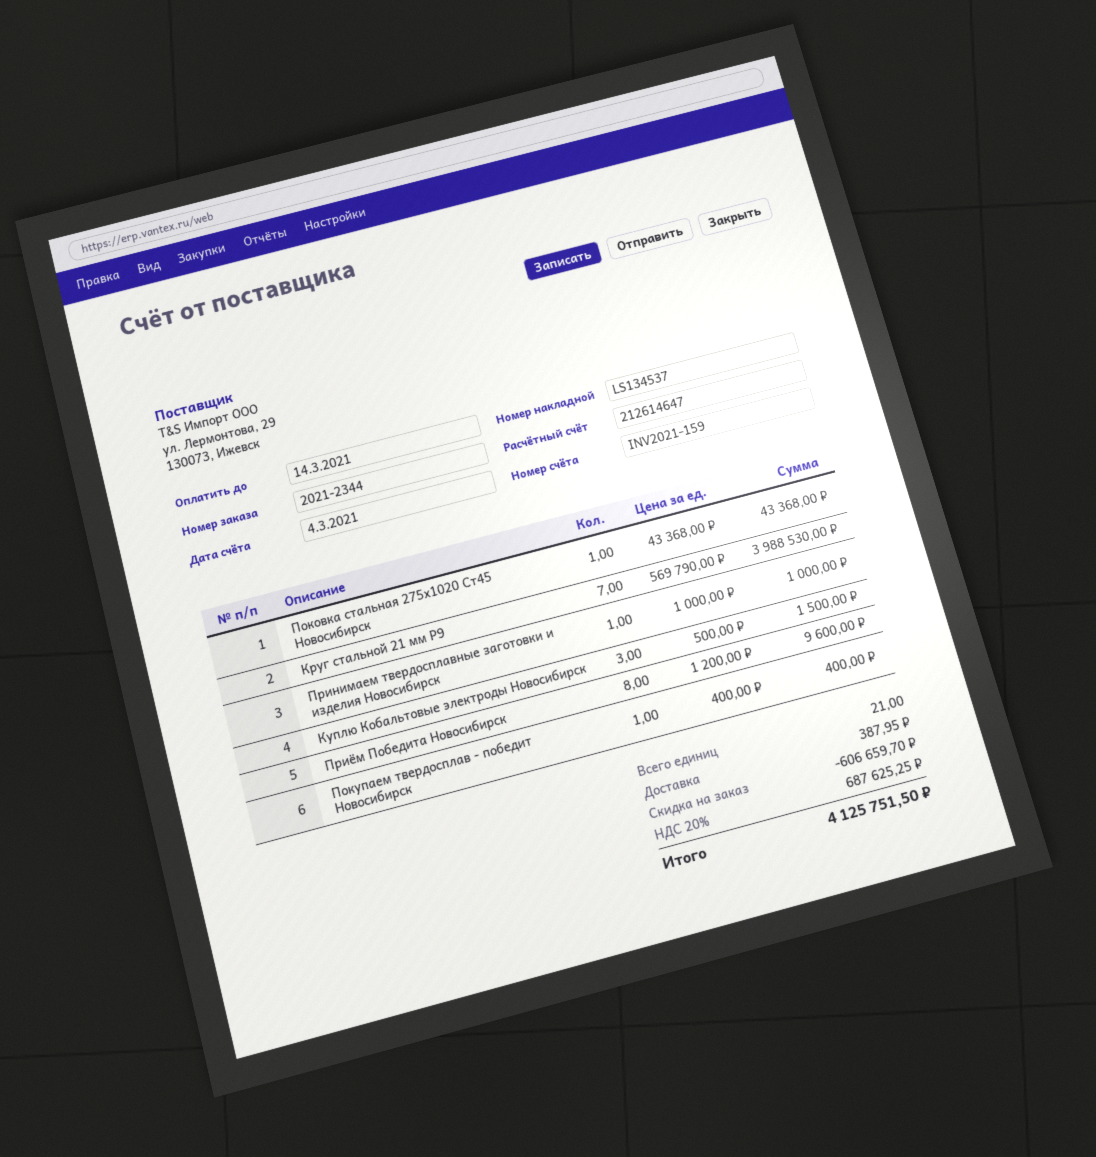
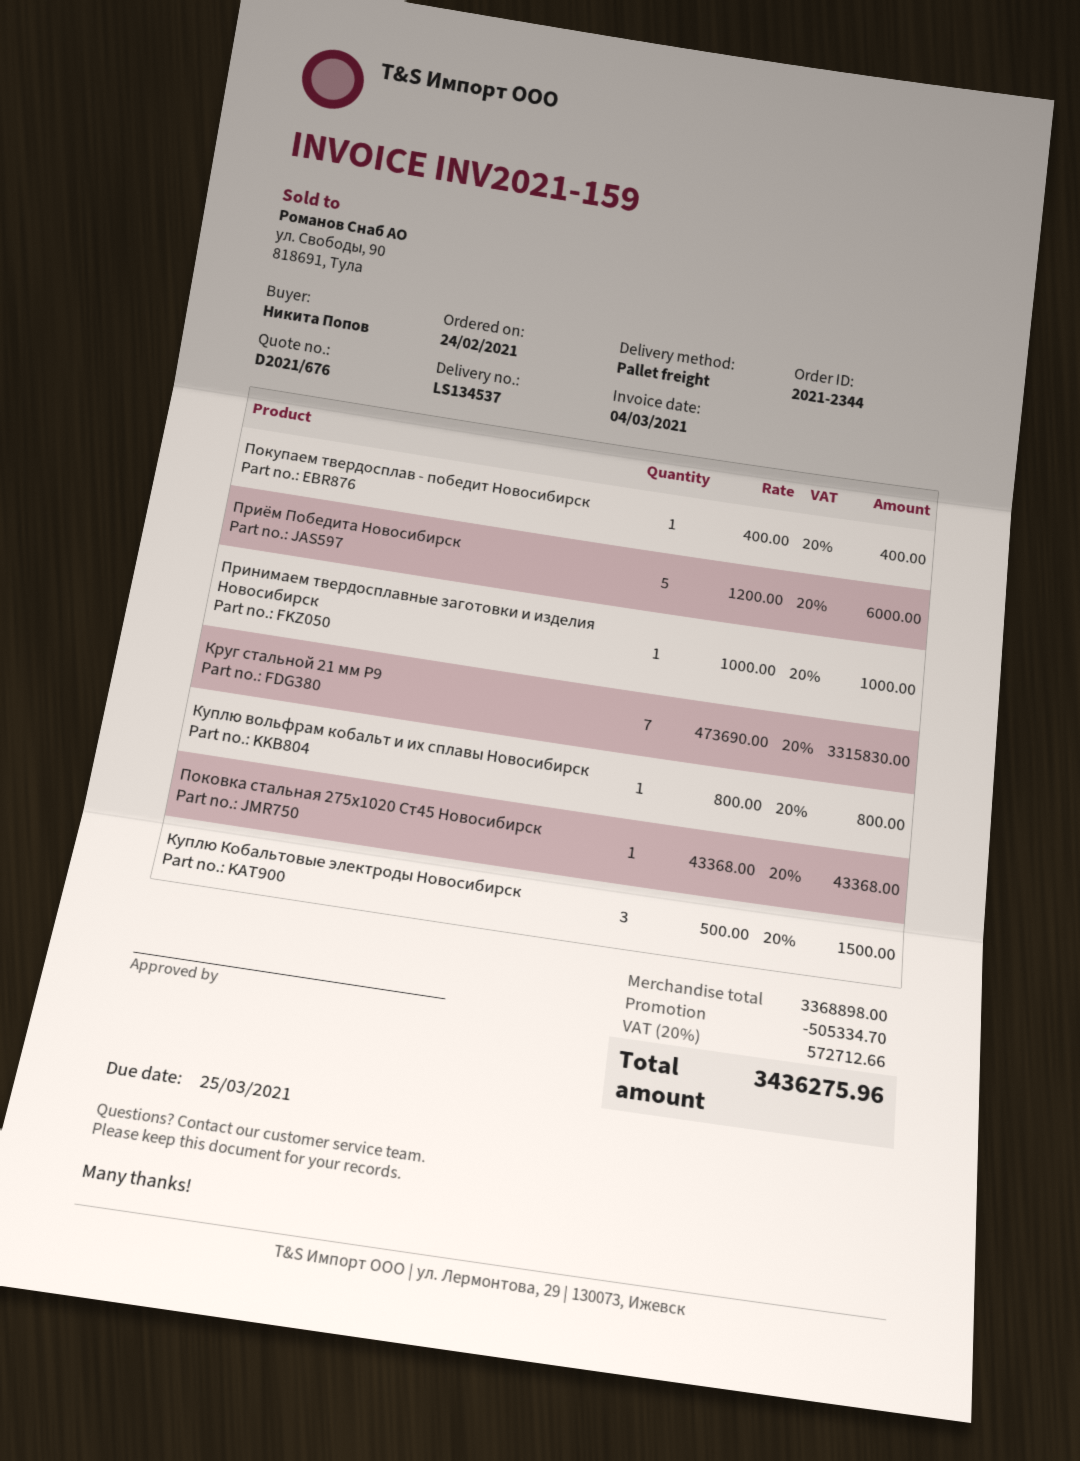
due date: 2021-03-14 -> 2021-03-25
Круг стальной 21 мм Р9: 7 x 569790.00 = 3988530.00 -> 7 x 473690.00 = 3315830.00
Приём Победита Новосибирск: 8 x 1200.00 = 9600.00 -> 5 x 1200.00 = 6000.00
Куплю вольфрам кобальт и их сплавы Новосибирск: none -> 1 x 800.00 = 800.00
discount: 606659.70 -> 505334.70
shipping: 387.95 -> none
tax: 20% = 687625.25 -> 20% = 572712.66
total: 4125751.50 -> 3436275.96

